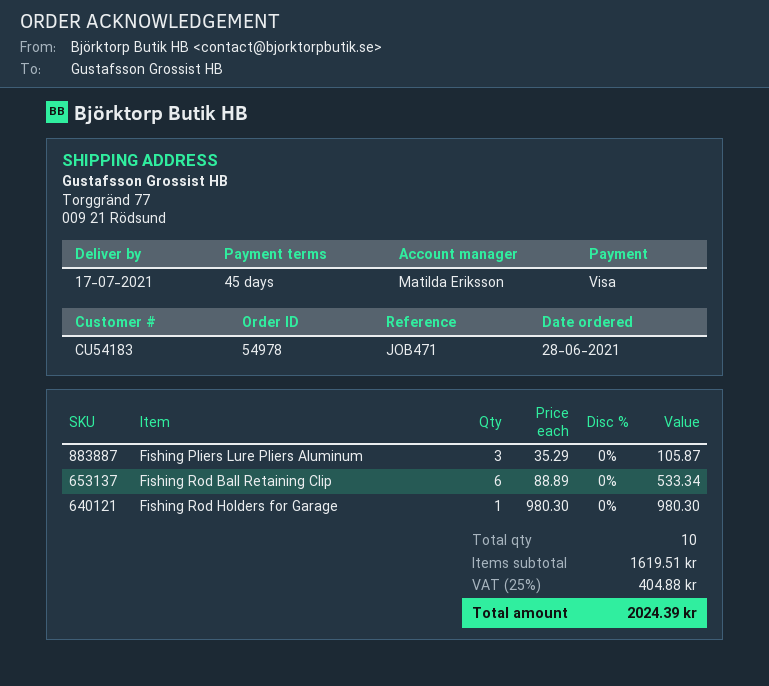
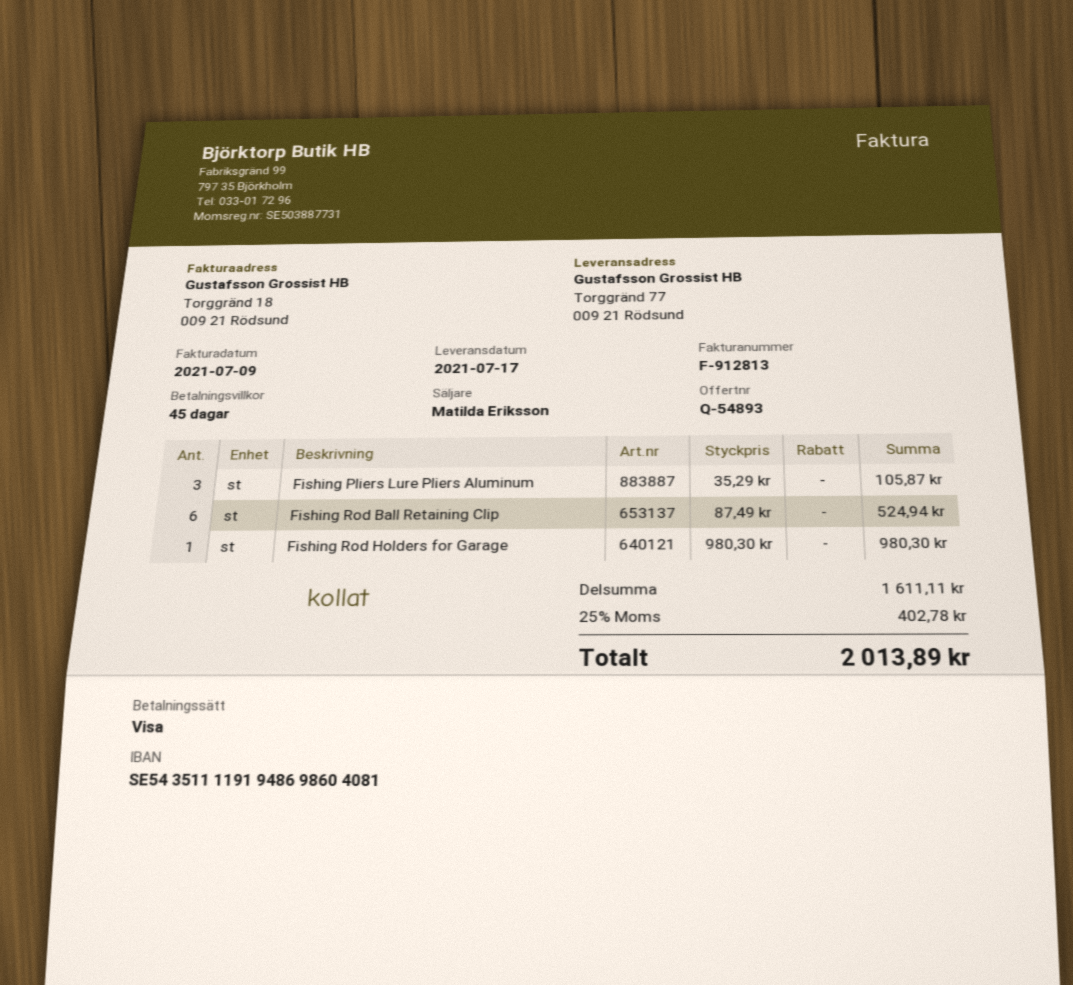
Fishing Rod Ball Retaining Clip: 6 x 88.89 = 533.34 -> 6 x 87.49 = 524.94
subtotal: 1619.51 -> 1611.11
tax: 25% = 404.88 -> 25% = 402.78
total: 2024.39 -> 2013.89

